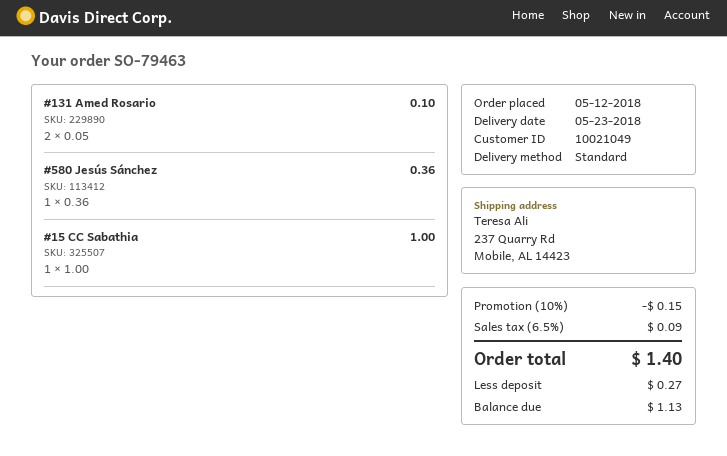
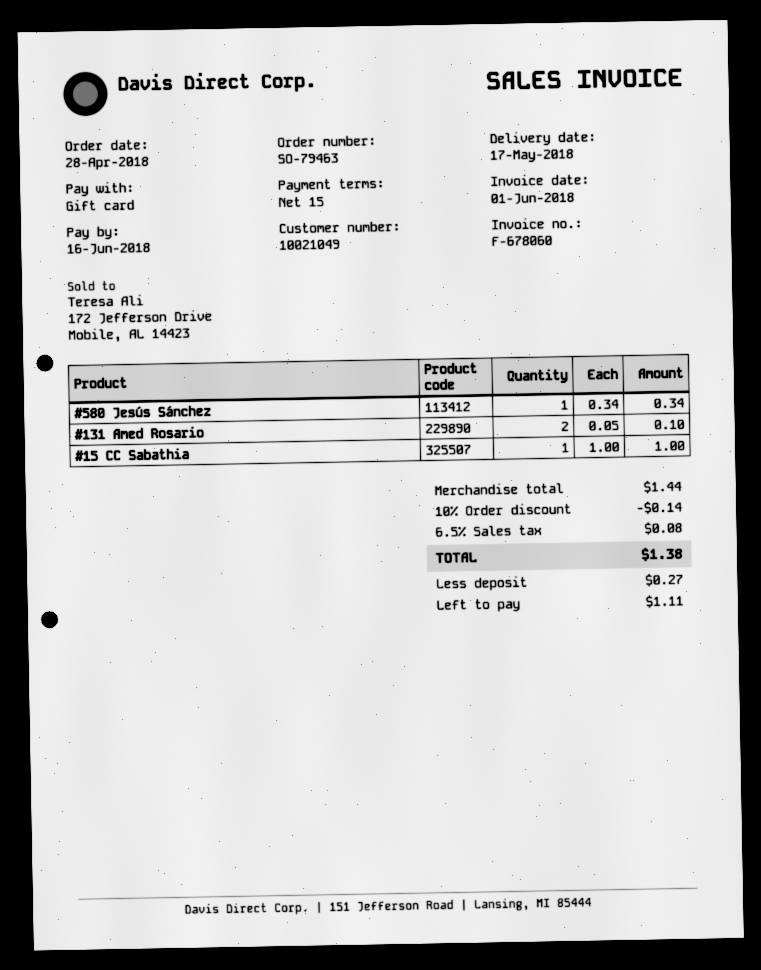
order date: 2018-05-12 -> 2018-04-28
delivery date: 2018-05-23 -> 2018-05-17
#580 Jesús Sánchez: 1 x 0.36 = 0.36 -> 1 x 0.34 = 0.34
discount: 10% = 0.15 -> 10% = 0.14
tax: 6.5% = 0.09 -> 6.5% = 0.08
total: 1.40 -> 1.38
balance: 1.13 -> 1.11

